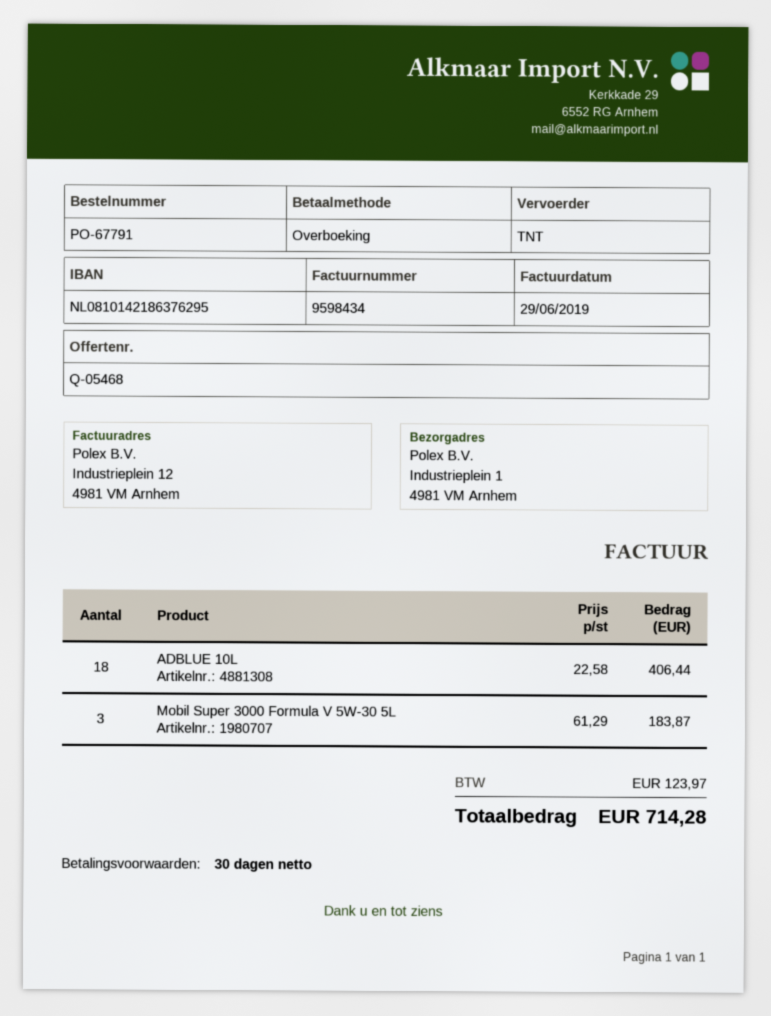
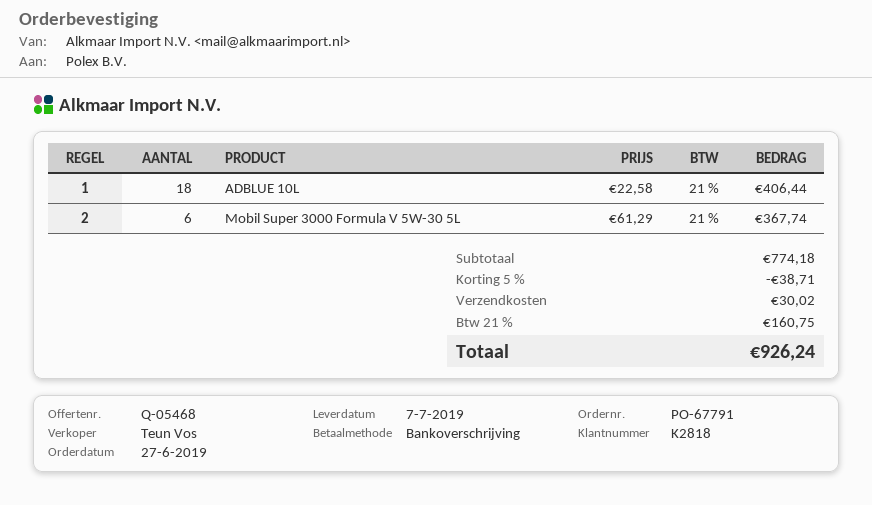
Mobil Super 3000 Formula V 5W-30 5L: 3 x 61.29 = 183.87 -> 6 x 61.29 = 367.74
discount: none -> 5% = 38.71
shipping: none -> 30.02
tax: 123.97 -> 160.75
total: 714.28 -> 926.24

